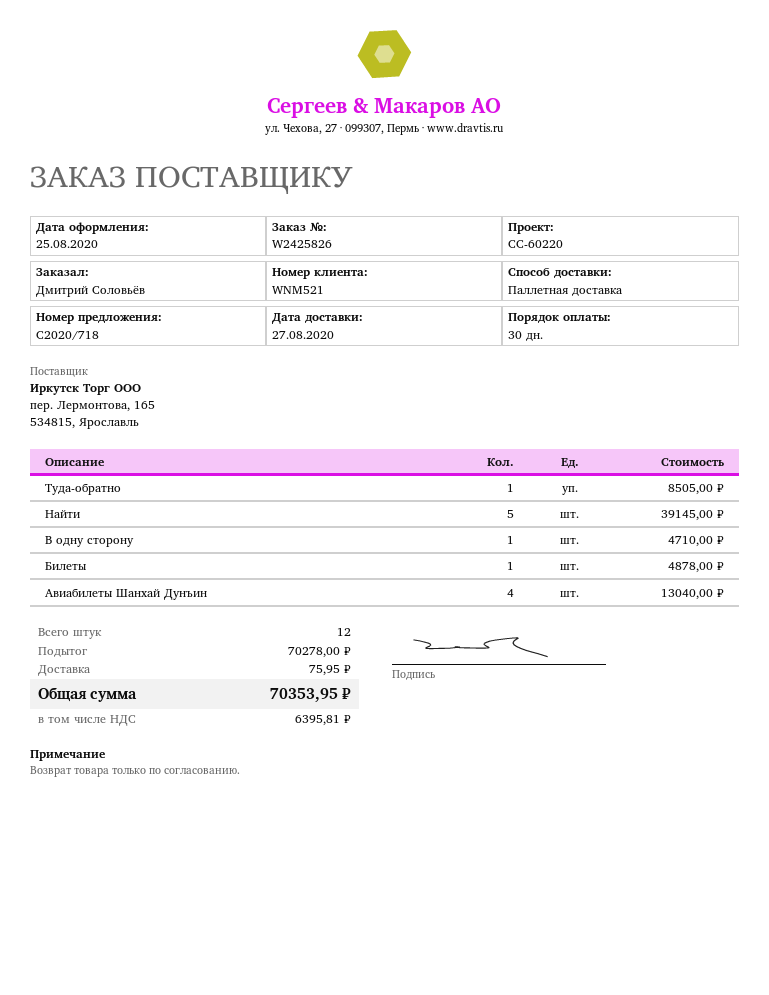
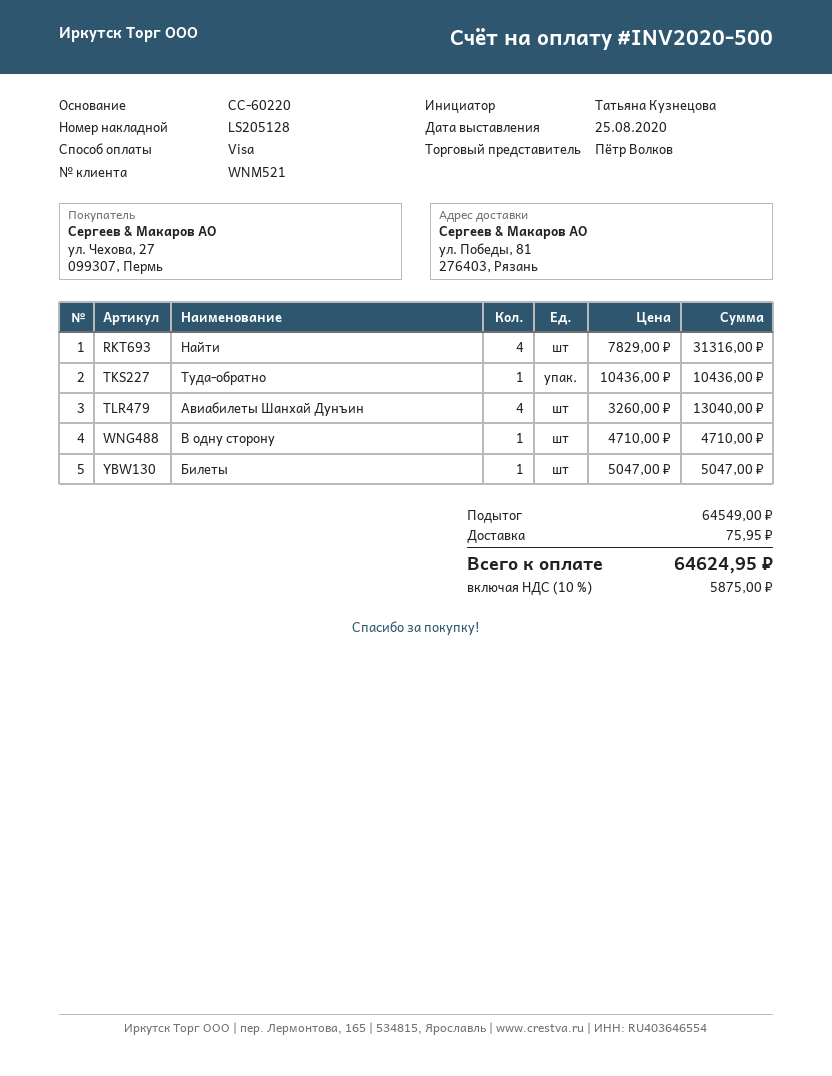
ordered by: Дмитрий Соловьёв -> Татьяна Кузнецова
Туда-обратно: 1 for 8505.00 -> 1 for 10436.00
Найти: 5 for 39145.00 -> 4 for 31316.00
Билеты: 1 for 4878.00 -> 1 for 5047.00
subtotal: 70278.00 -> 64549.00
tax: 6395.81 -> 5875.00
total: 70353.95 -> 64624.95

